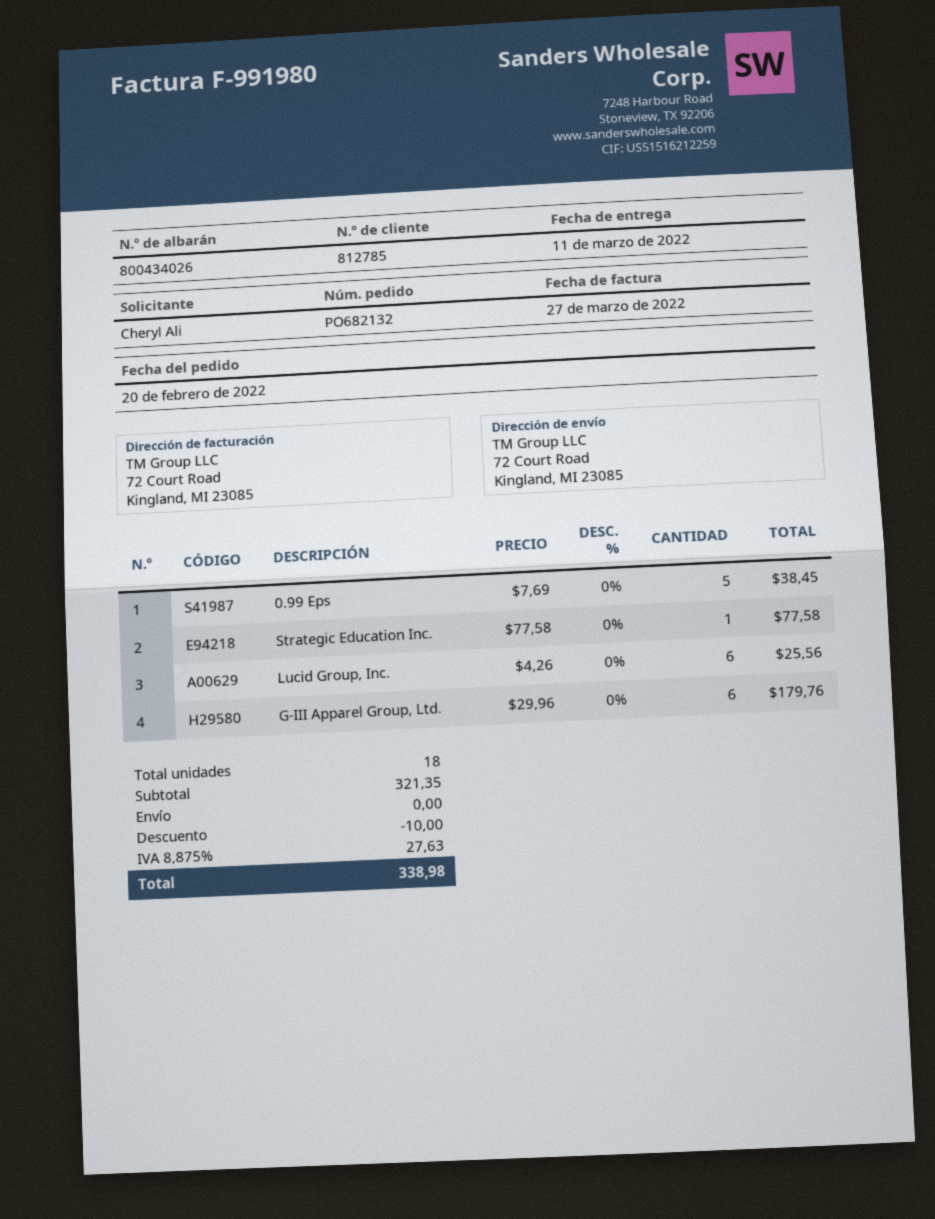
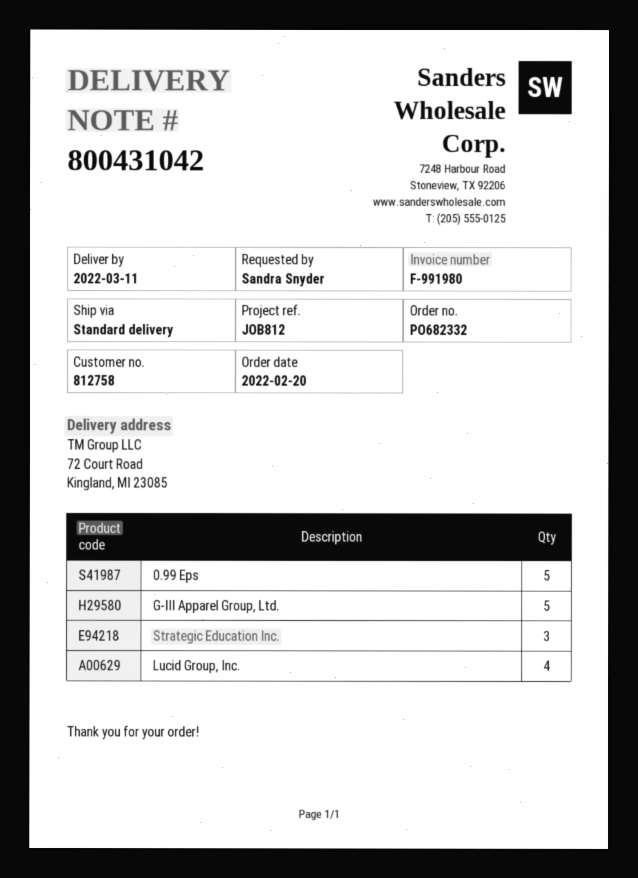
order number: PO682132 -> PO682332
delivery note number: 800434026 -> 800431042
customer number: 812785 -> 812758
ordered by: Cheryl Ali -> Sandra Snyder
Strategic Education Inc.: 1 -> 3
Lucid Group, Inc.: 6 -> 4
G-III Apparel Group, Ltd.: 6 -> 5

